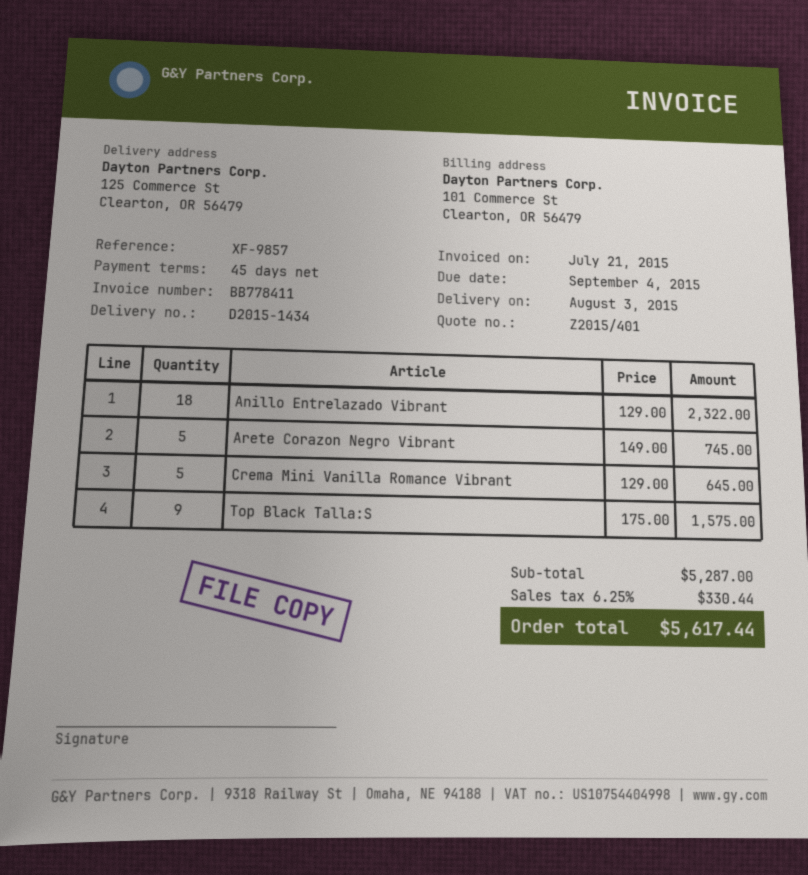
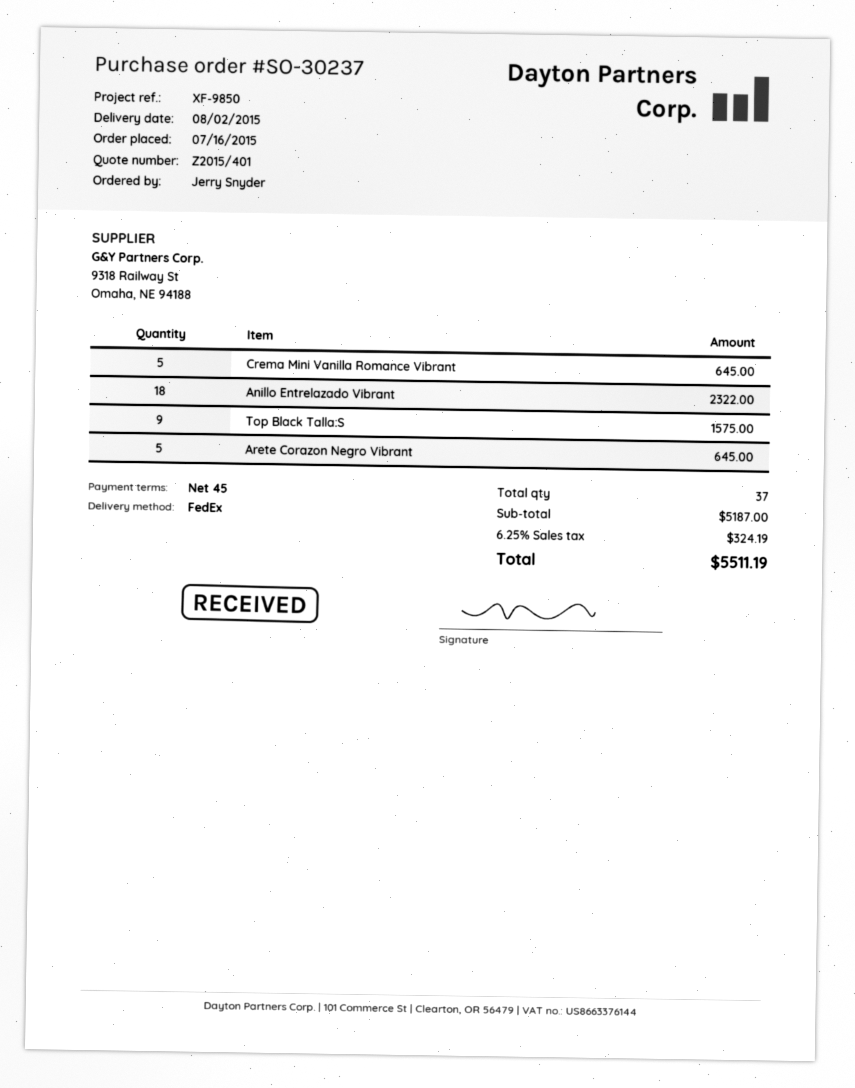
delivery date: 2015-08-03 -> 2015-08-02
reference: XF-9857 -> XF-9850
Arete Corazon Negro Vibrant: 5 for 745.00 -> 5 for 645.00
subtotal: 5287.00 -> 5187.00
tax: 6.25% = 330.44 -> 6.25% = 324.19
total: 5617.44 -> 5511.19

